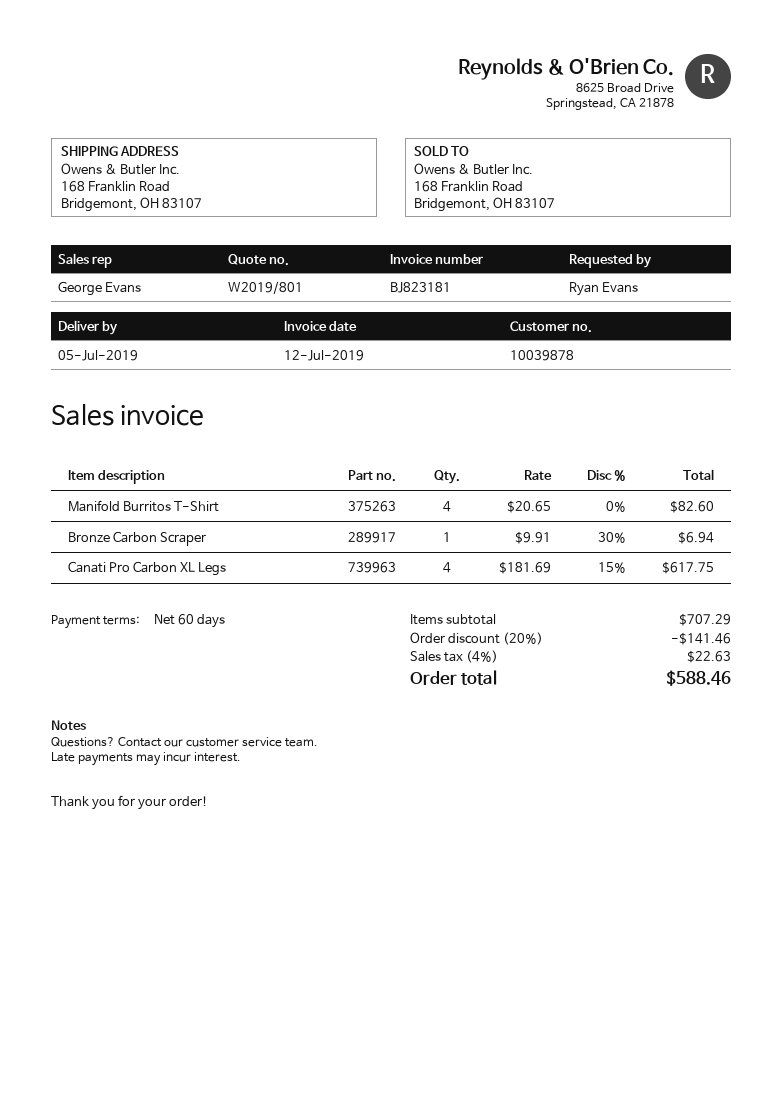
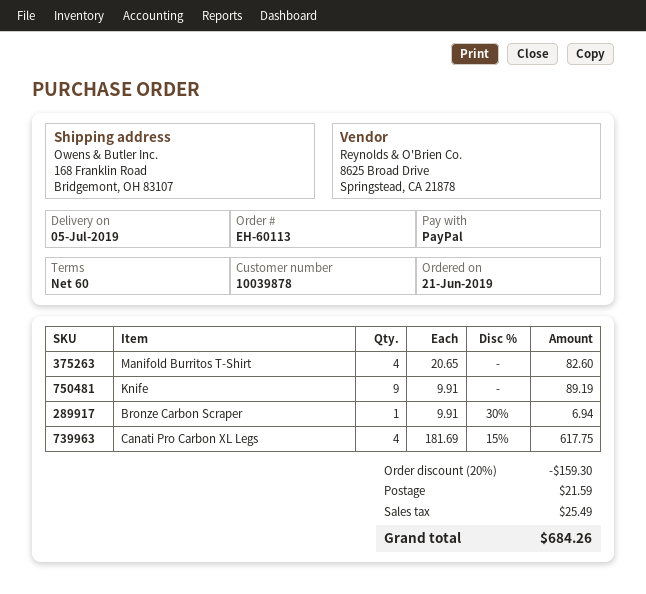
Knife: none -> 9 x 9.91 = 89.19
discount: 20% = 141.46 -> 20% = 159.30
shipping: none -> 21.59
tax: 22.63 -> 25.49
total: 588.46 -> 684.26

